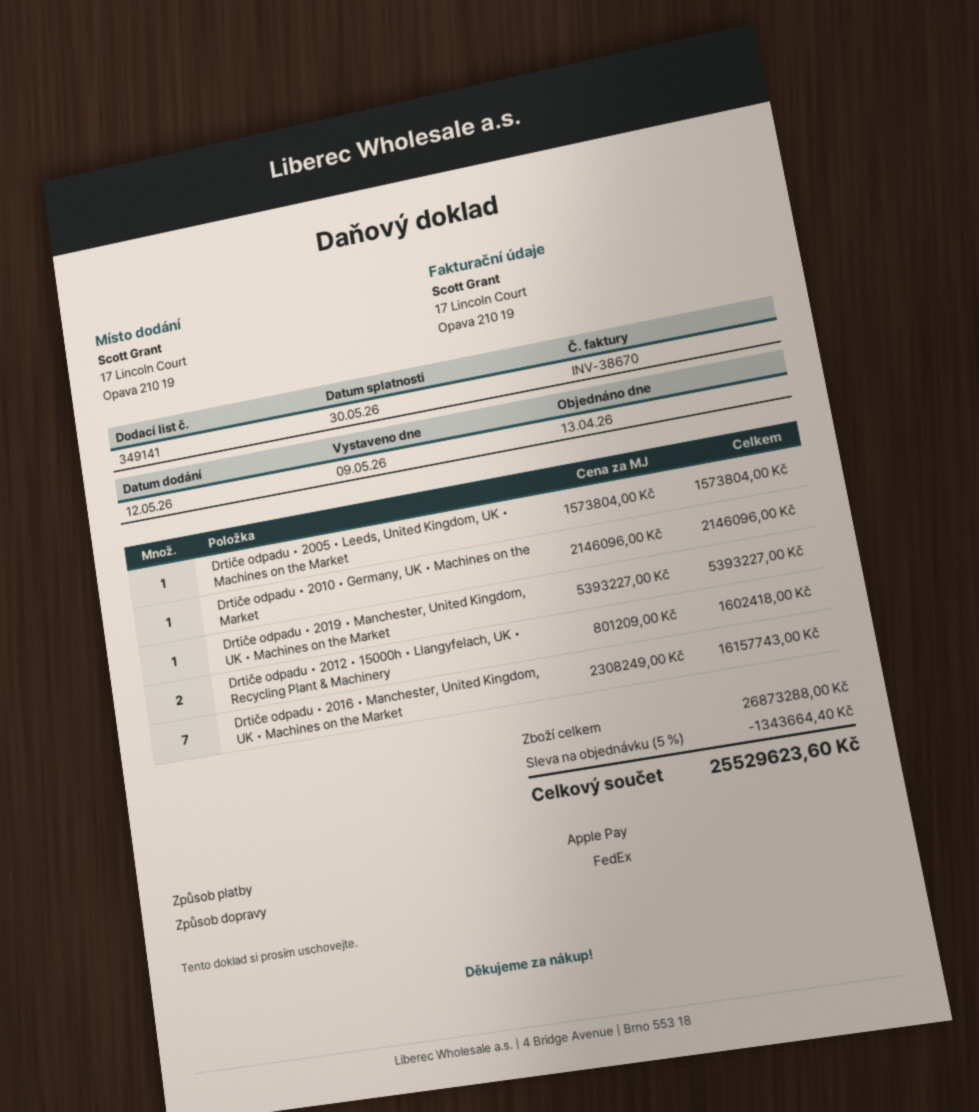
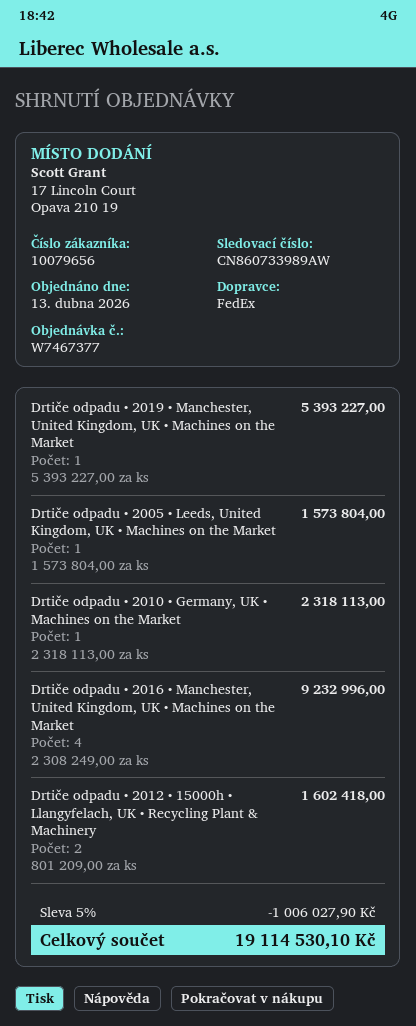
Drtiče odpadu • 2010 • Germany, UK • Machines on the Market: 1 x 2146096.00 = 2146096.00 -> 1 x 2318113.00 = 2318113.00
Drtiče odpadu • 2016 • Manchester, United Kingdom, UK • Machines on the Market: 7 x 2308249.00 = 16157743.00 -> 4 x 2308249.00 = 9232996.00
discount: 5% = 1343664.40 -> 5% = 1006027.90
total: 25529623.60 -> 19114530.10

